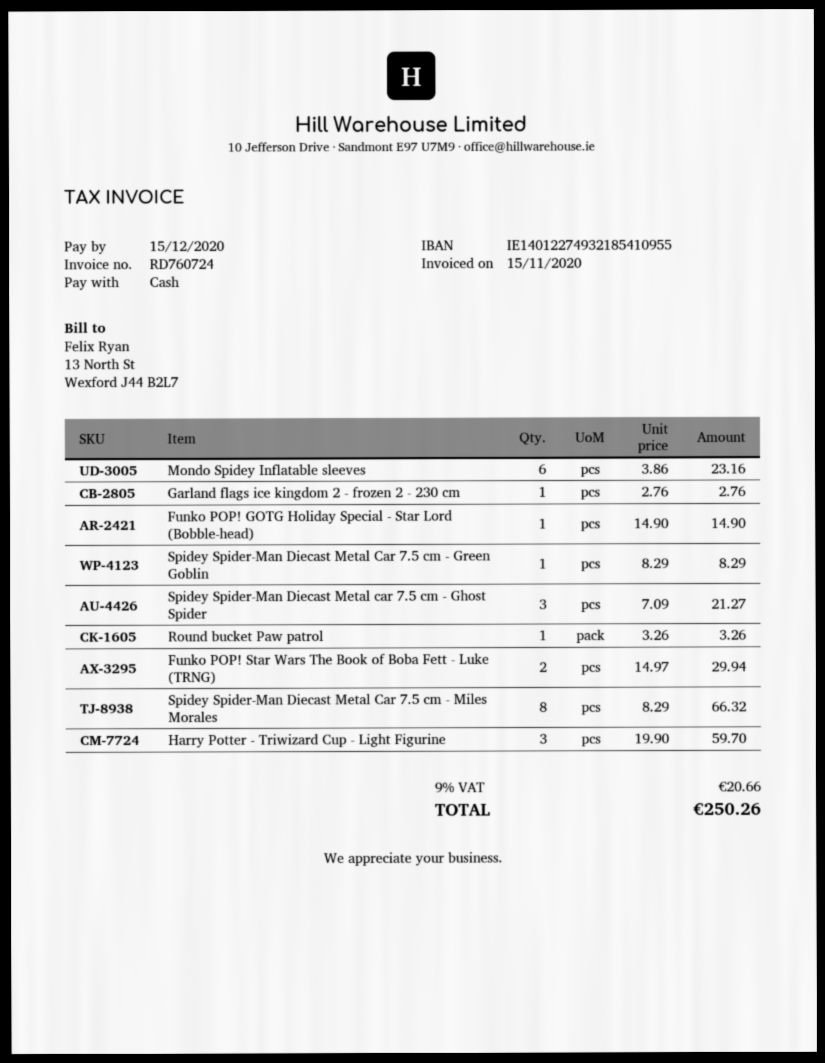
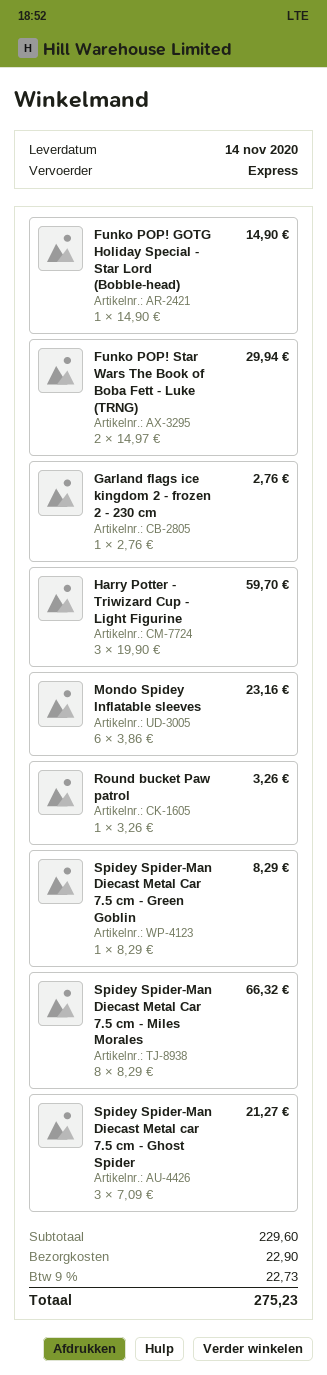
shipping: none -> 22.90
tax: 9% = 20.66 -> 9% = 22.73
total: 250.26 -> 275.23

